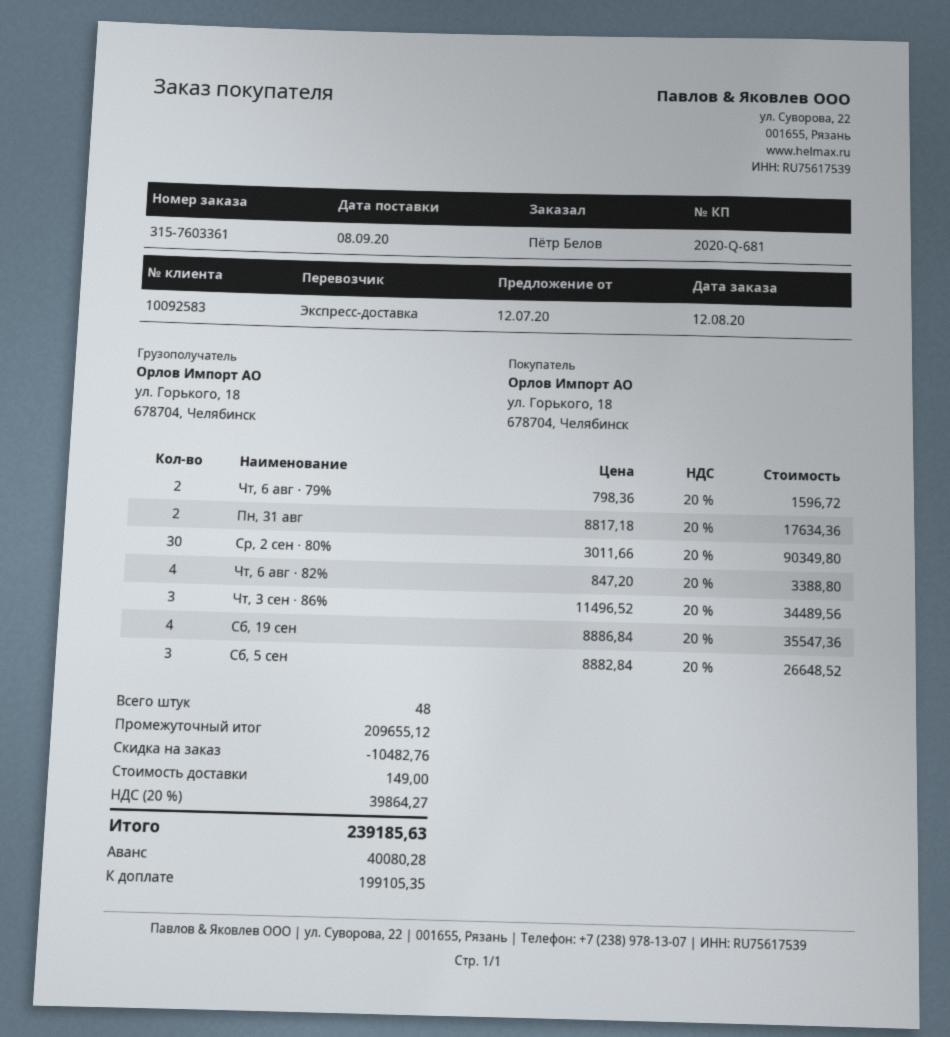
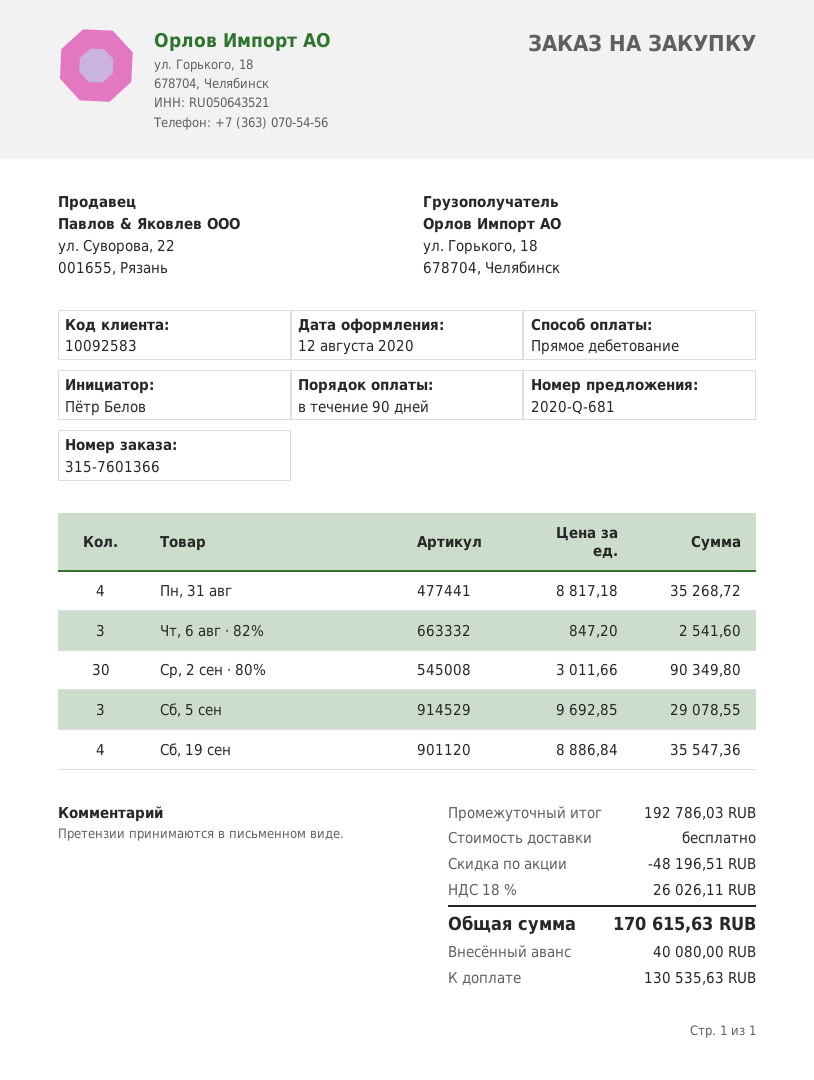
order number: 315-7603361 -> 315-7601366
Чт, 6 авг · 79%: 2 x 798.36 = 1596.72 -> none
Пн, 31 авг: 2 x 8817.18 = 17634.36 -> 4 x 8817.18 = 35268.72
Чт, 6 авг · 82%: 4 x 847.20 = 3388.80 -> 3 x 847.20 = 2541.60
Чт, 3 сен · 86%: 3 x 11496.52 = 34489.56 -> none
Сб, 5 сен: 3 x 8882.84 = 26648.52 -> 3 x 9692.85 = 29078.55
subtotal: 209655.12 -> 192786.03
discount: 10482.76 -> 48196.51
shipping: 149.00 -> 0.00
tax: 20% = 39864.27 -> 18% = 26026.11
total: 239185.63 -> 170615.63
deposit: 40080.28 -> 40080.00
balance: 199105.35 -> 130535.63

